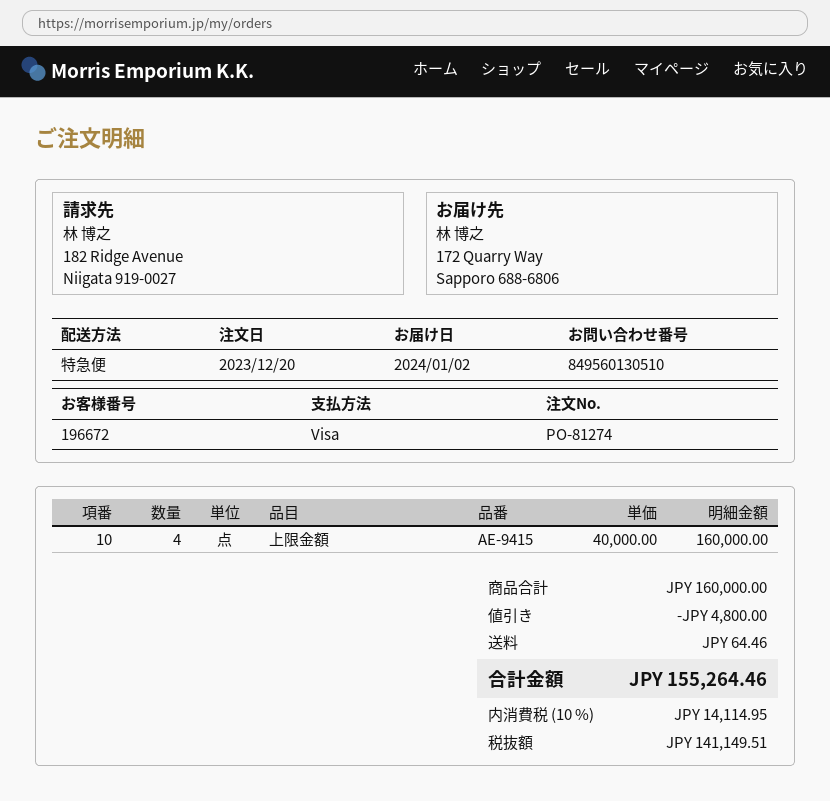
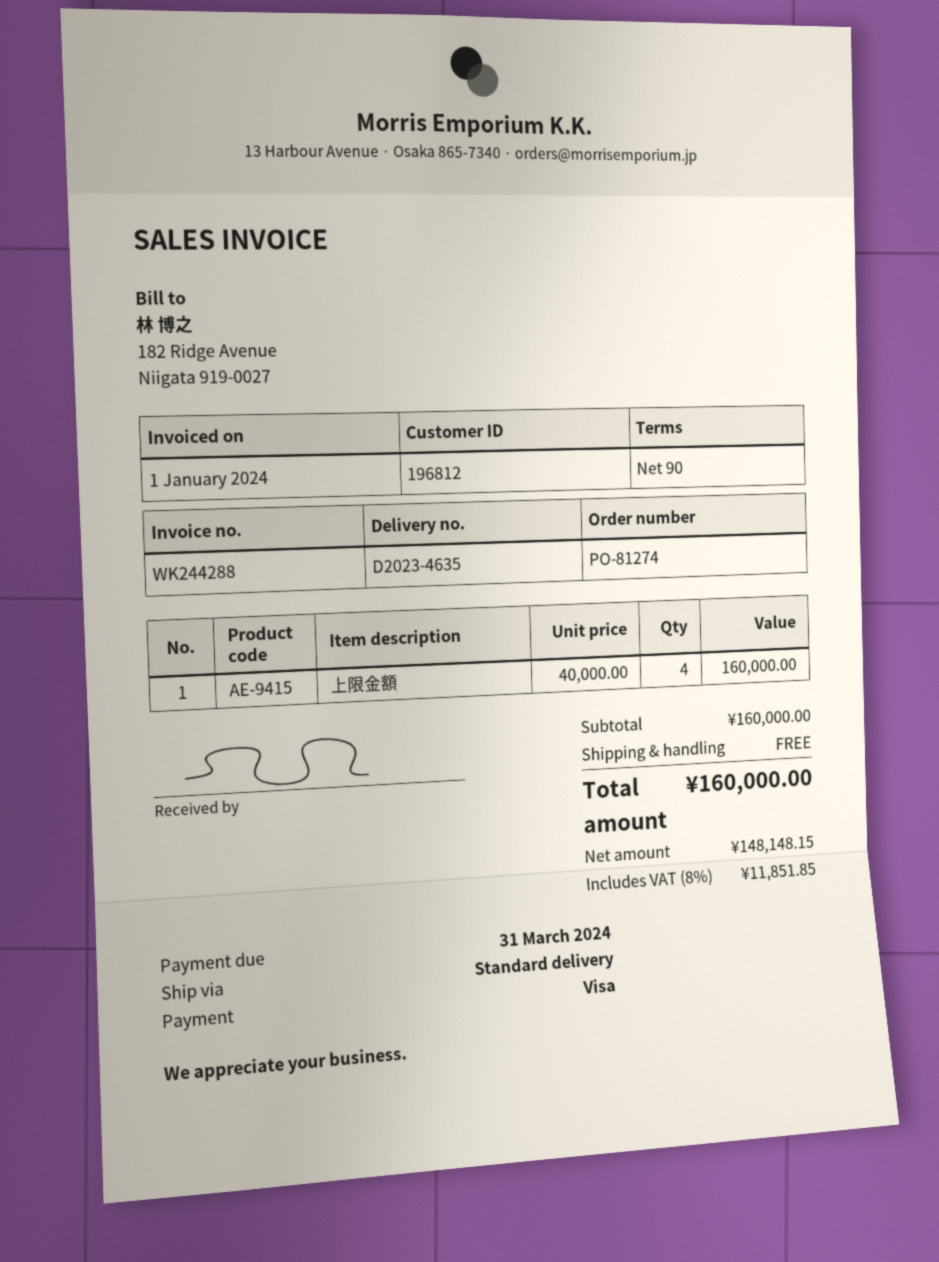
customer number: 196672 -> 196812
shipping method: express -> standard
discount: 4800.00 -> none
shipping: 64.46 -> 0.00
net: 141149.51 -> 148148.15
tax: 10% = 14114.95 -> 8% = 11851.85
total: 155264.46 -> 160000.00

